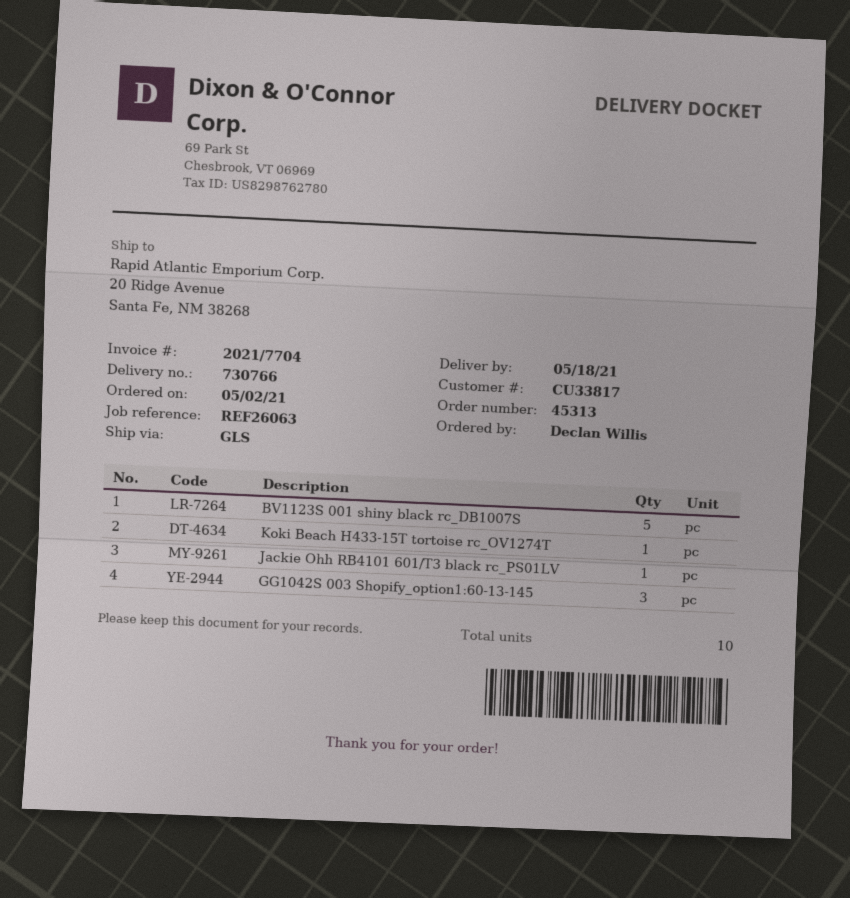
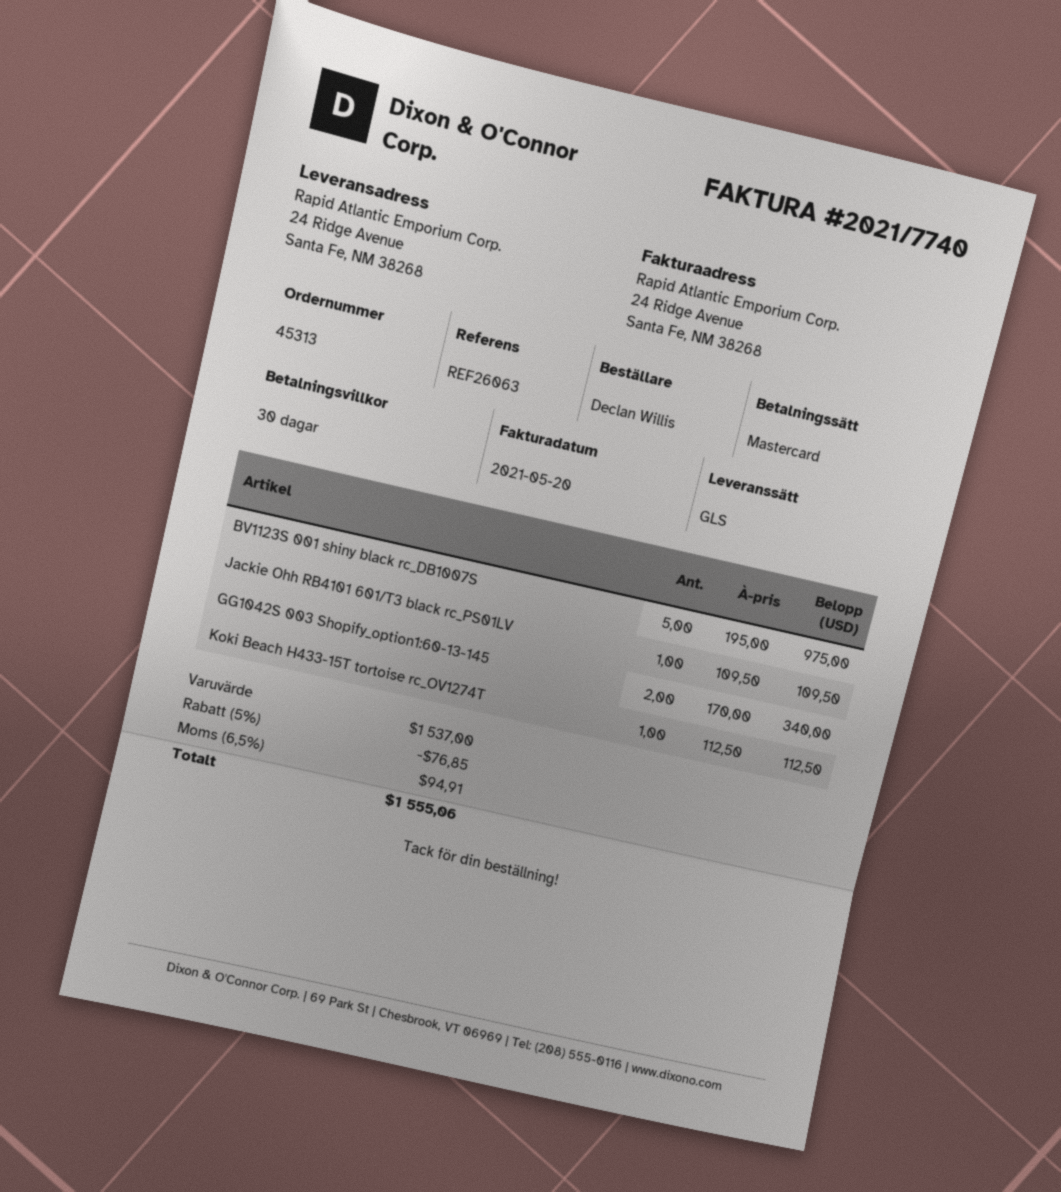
invoice number: 2021/7704 -> 2021/7740
ship to: 20 Ridge Avenue, Santa Fe, NM 38268 -> 24 Ridge Avenue, Santa Fe, NM 38268
GG1042S 003 Shopify_option1:60-13-145: 3 -> 2

